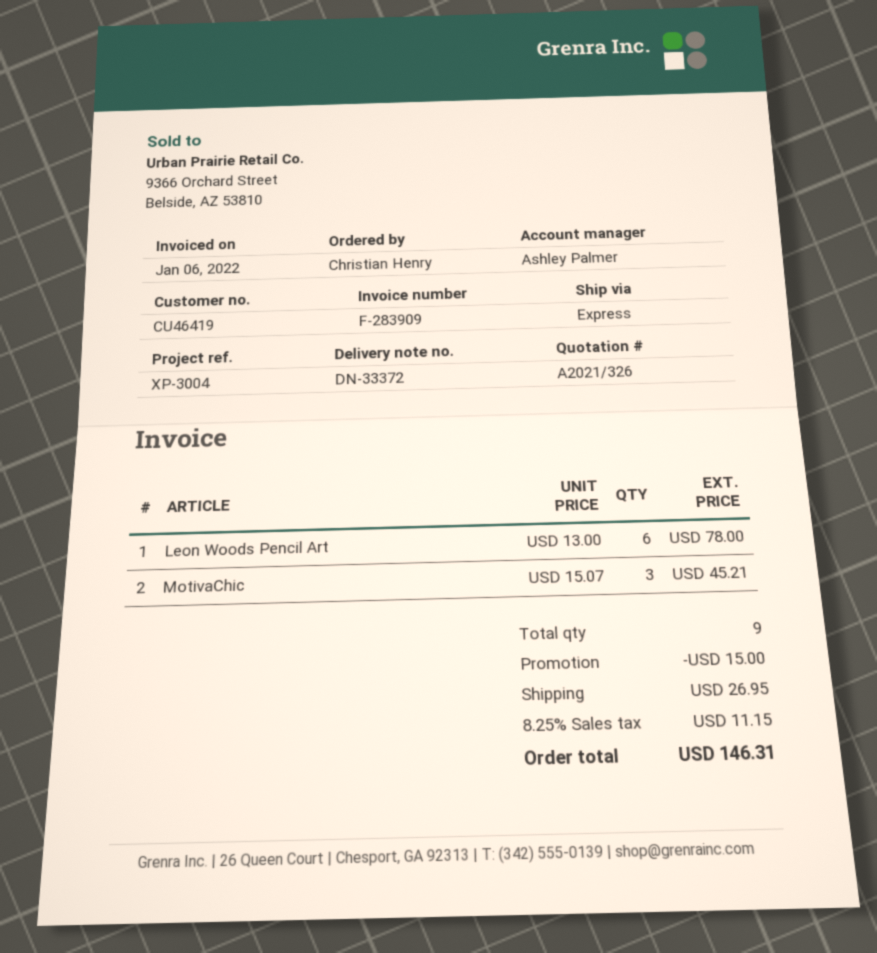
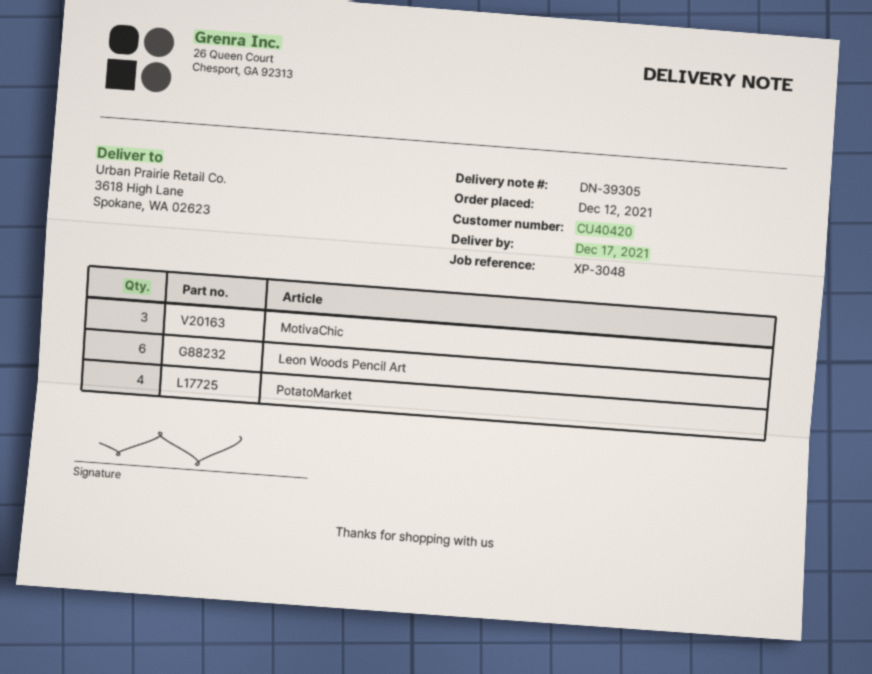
delivery note number: DN-33372 -> DN-39305
customer number: CU46419 -> CU40420
reference: XP-3004 -> XP-3048
PotatoMarket: none -> 4

